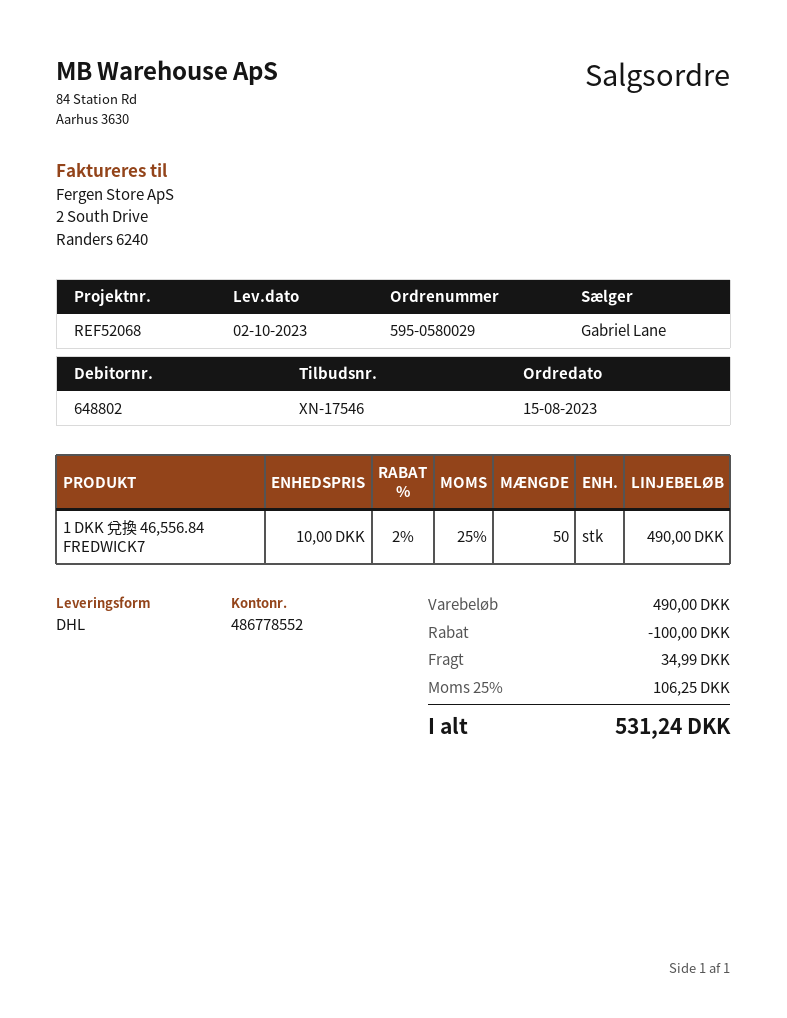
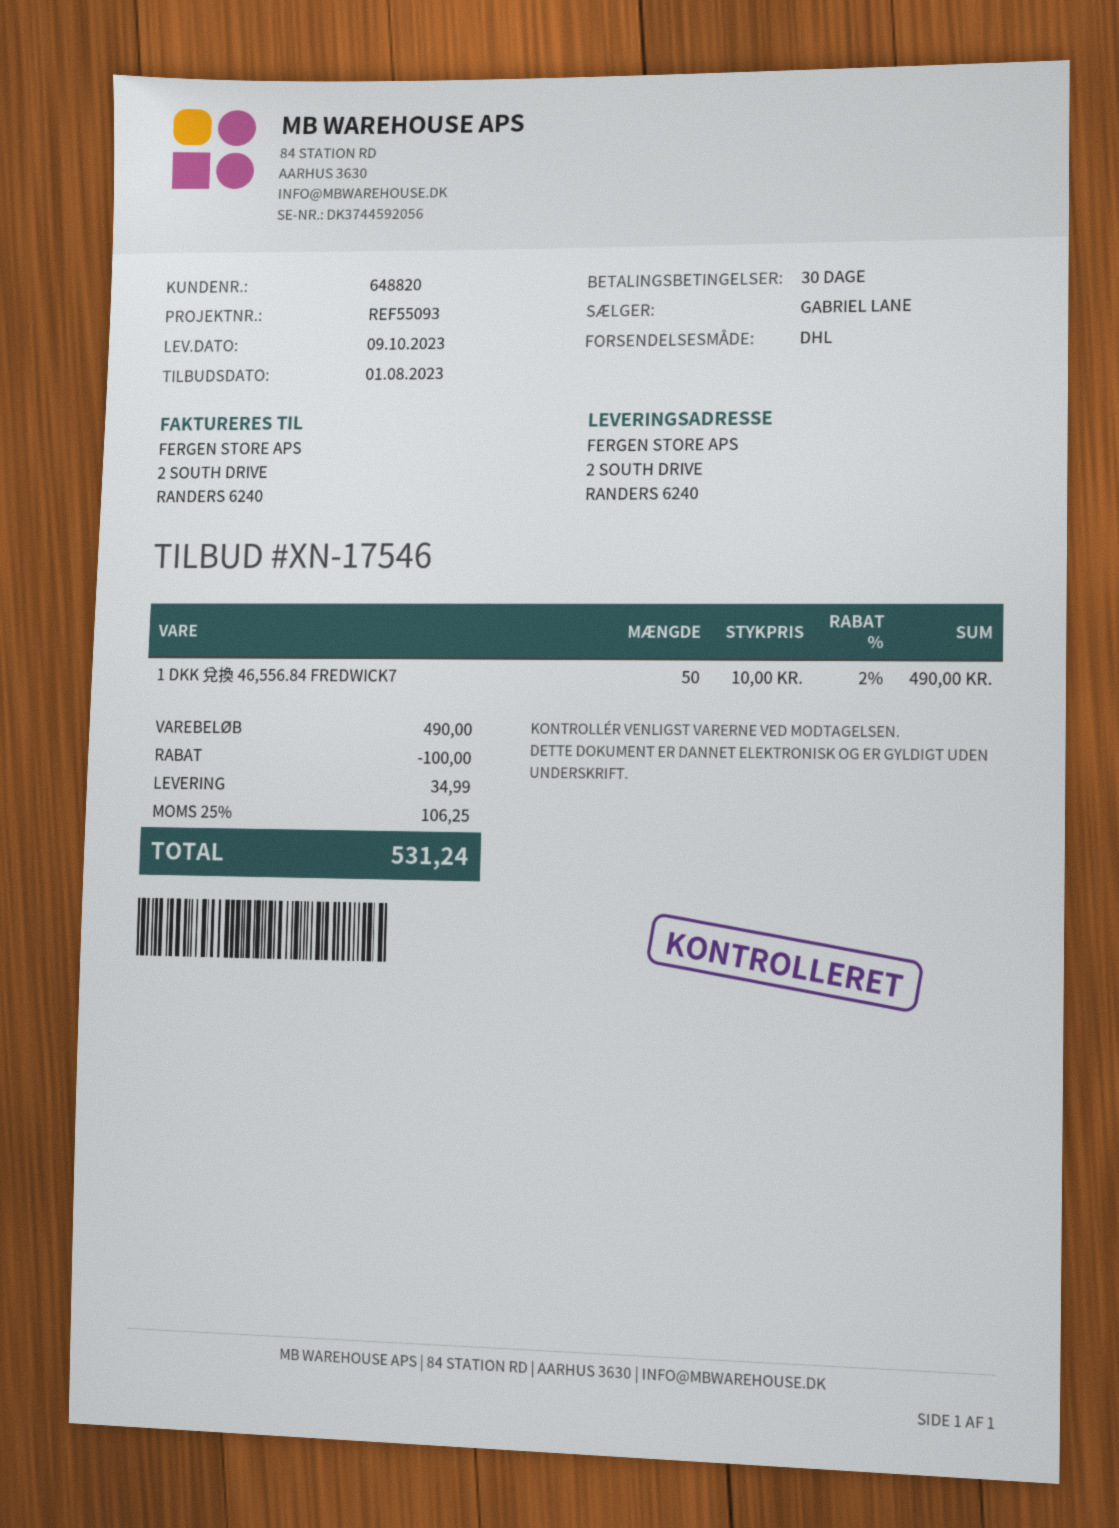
delivery date: 2023-10-02 -> 2023-10-09
customer number: 648802 -> 648820
reference: REF52068 -> REF55093

